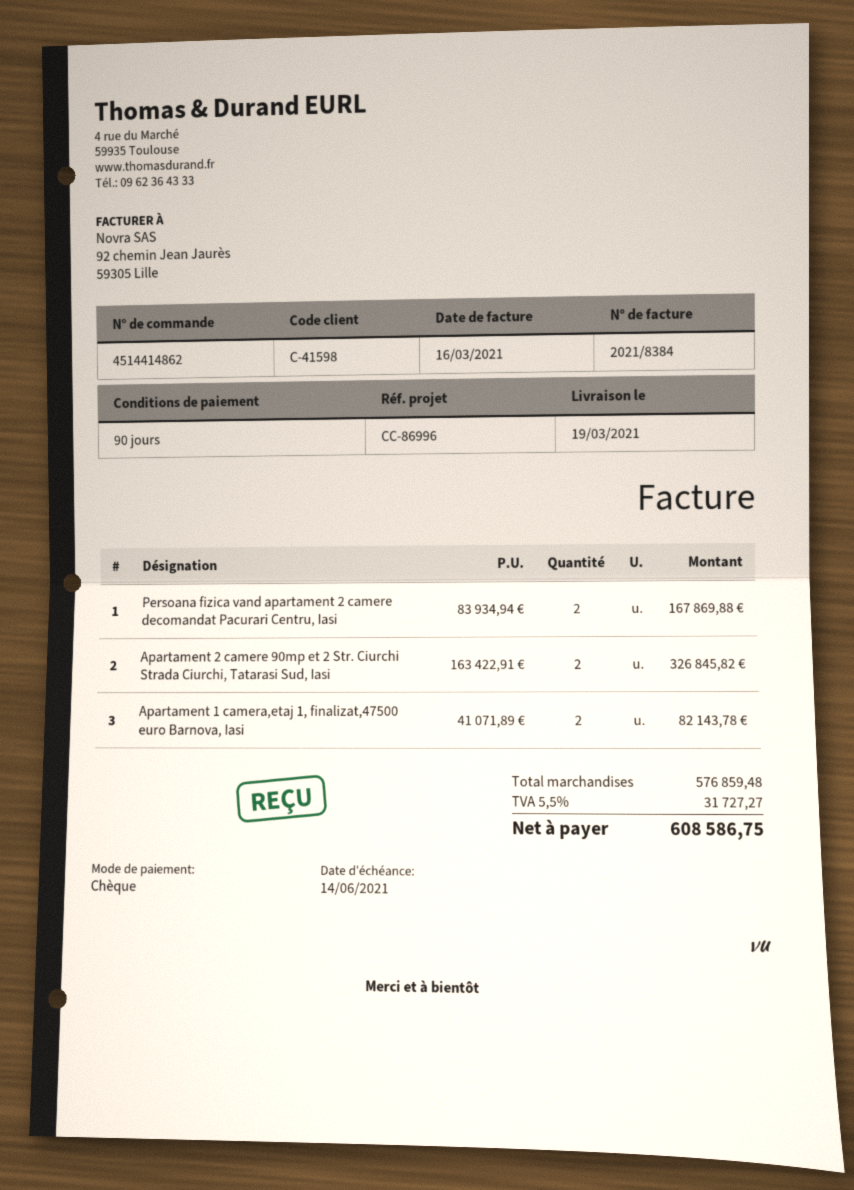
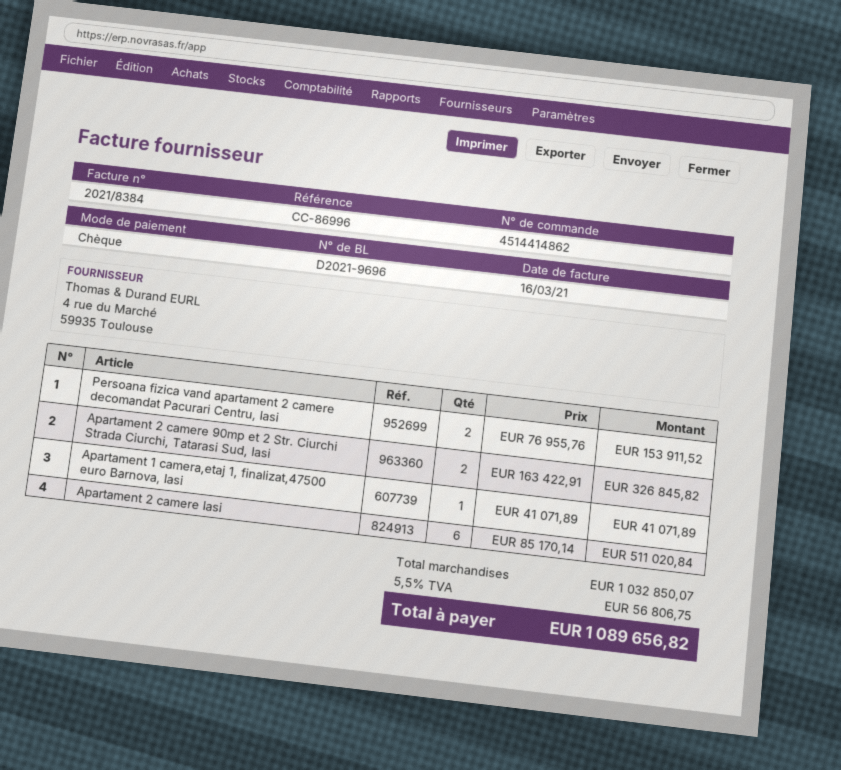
Persoana fizica vand apartament 2 camere decomandat Pacurari Centru, Iasi: 2 x 83934.94 = 167869.88 -> 2 x 76955.76 = 153911.52
Apartament 1 camera,etaj 1, finalizat,47500 euro Barnova, Iasi: 2 x 41071.89 = 82143.78 -> 1 x 41071.89 = 41071.89
Apartament 2 camere Iasi: none -> 6 x 85170.14 = 511020.84
subtotal: 576859.48 -> 1032850.07
tax: 5.5% = 31727.27 -> 5.5% = 56806.75
total: 608586.75 -> 1089656.82

